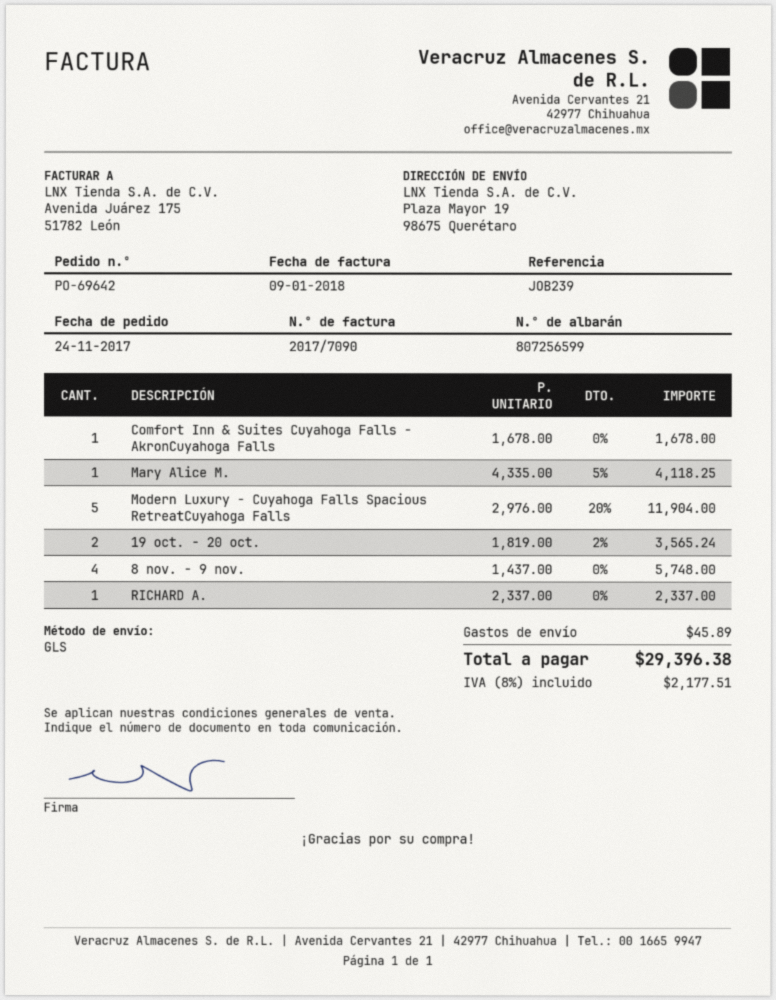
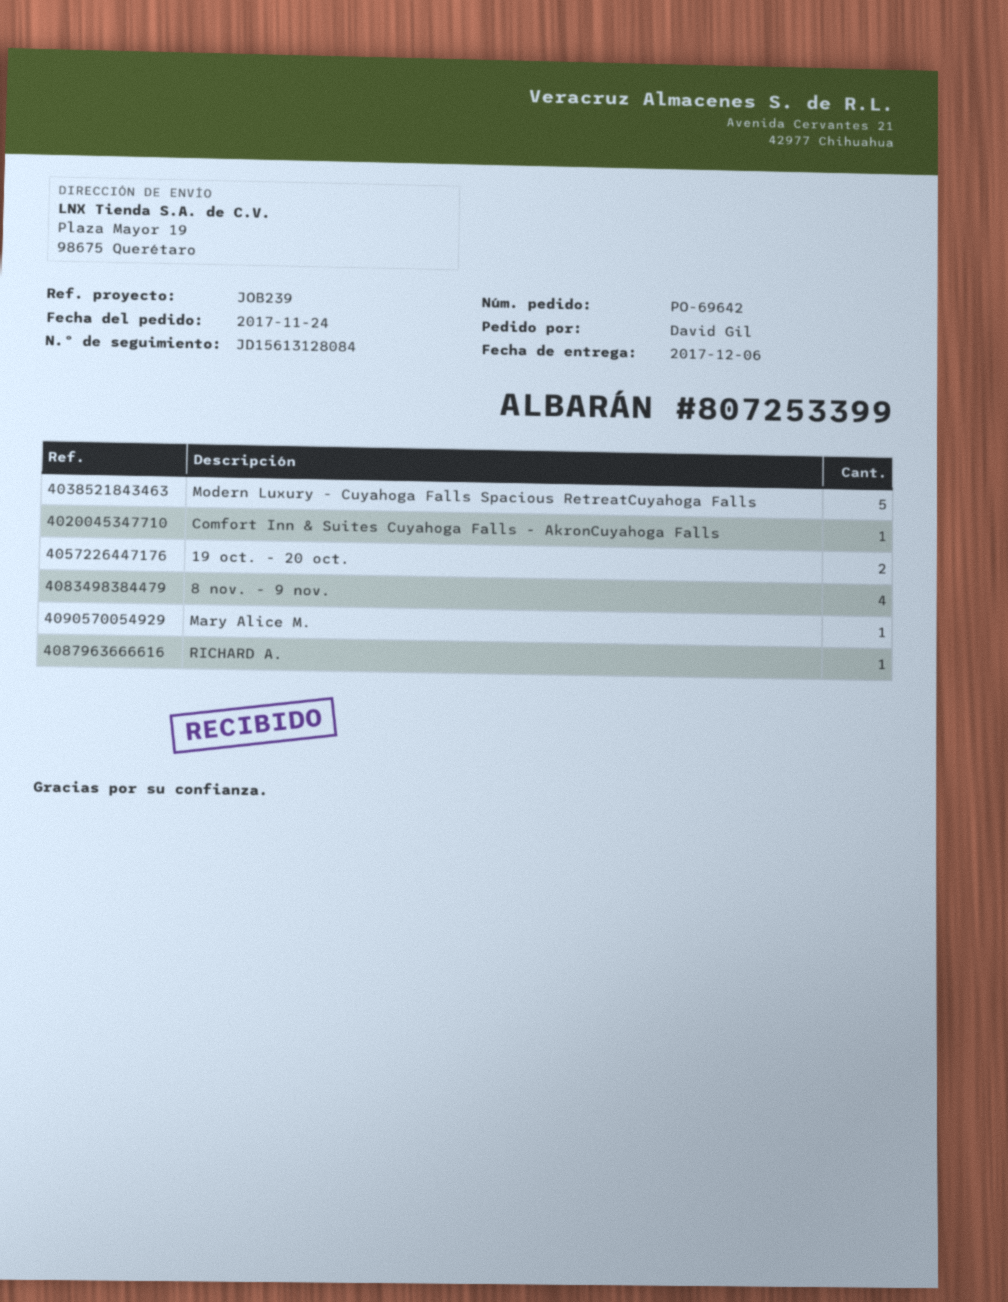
delivery note number: 807256599 -> 807253399

